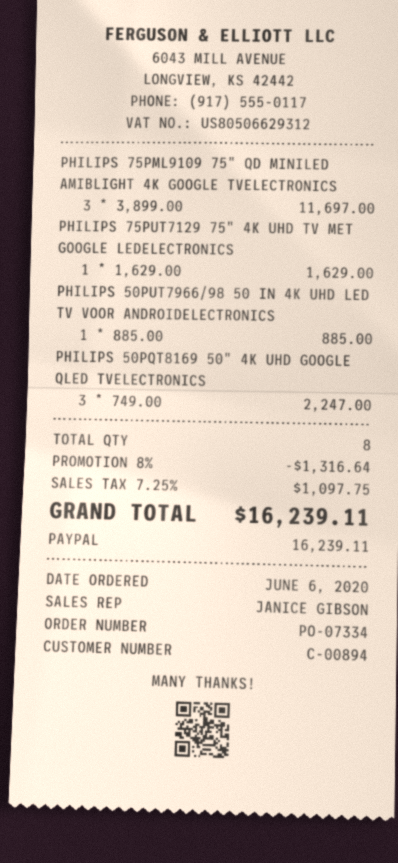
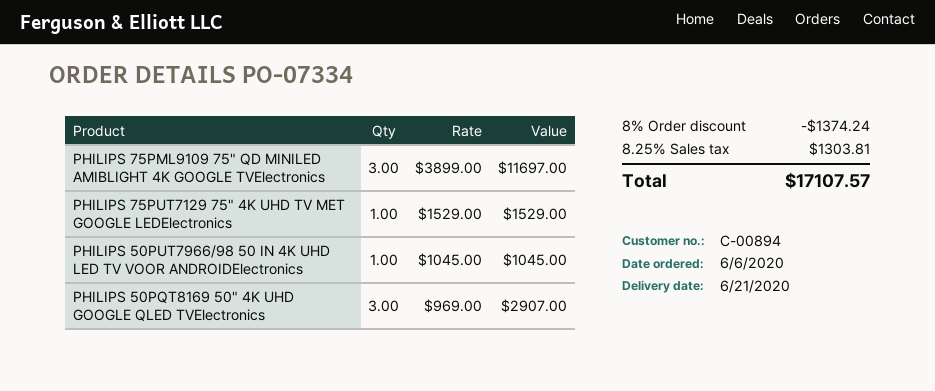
PHILIPS 75PUT7129 75" 4K UHD TV MET GOOGLE LEDELECTRONICS: 1 x 1629.00 = 1629.00 -> 1 x 1529.00 = 1529.00
PHILIPS 50PUT7966/98 50 IN 4K UHD LED TV VOOR ANDROIDELECTRONICS: 1 x 885.00 = 885.00 -> 1 x 1045.00 = 1045.00
PHILIPS 50PQT8169 50" 4K UHD GOOGLE QLED TVELECTRONICS: 3 x 749.00 = 2247.00 -> 3 x 969.00 = 2907.00
discount: 8% = 1316.64 -> 8% = 1374.24
tax: 7.25% = 1097.75 -> 8.25% = 1303.81
total: 16239.11 -> 17107.57

